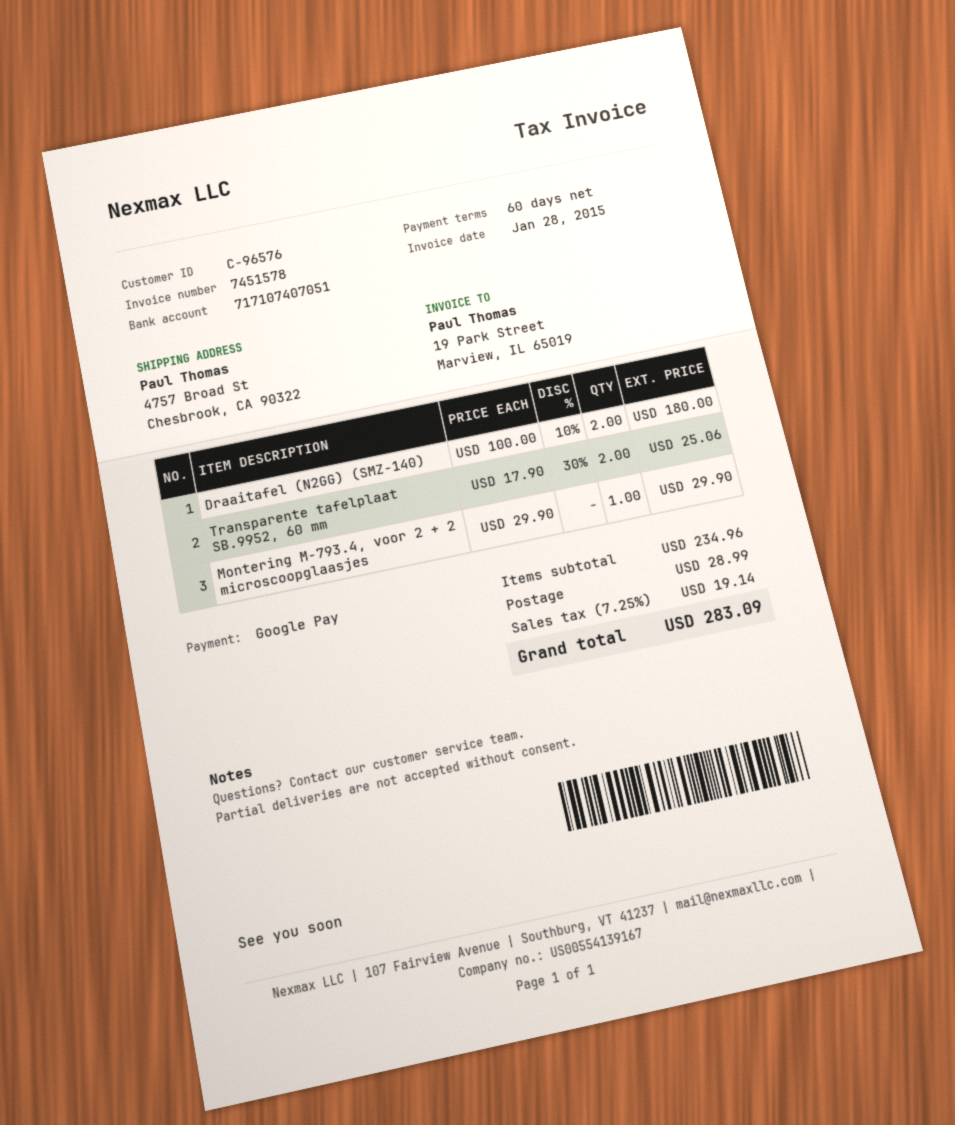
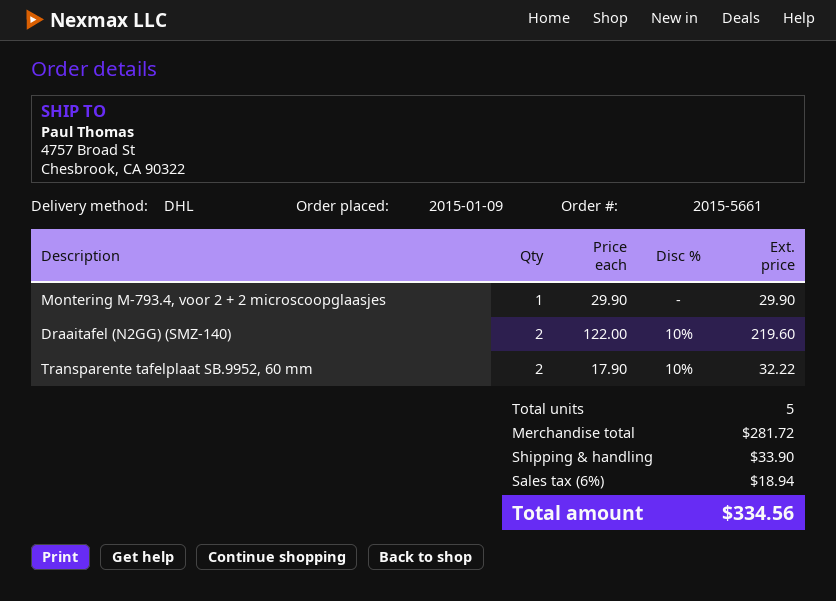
Draaitafel (N2GG) (SMZ-140): 2 x 100.00 - 10% = 180.00 -> 2 x 122.00 - 10% = 219.60
Transparente tafelplaat SB.9952, 60 mm: 2 x 17.90 - 30% = 25.06 -> 2 x 17.90 - 10% = 32.22
subtotal: 234.96 -> 281.72
shipping: 28.99 -> 33.90
tax: 7.25% = 19.14 -> 6% = 18.94
total: 283.09 -> 334.56

